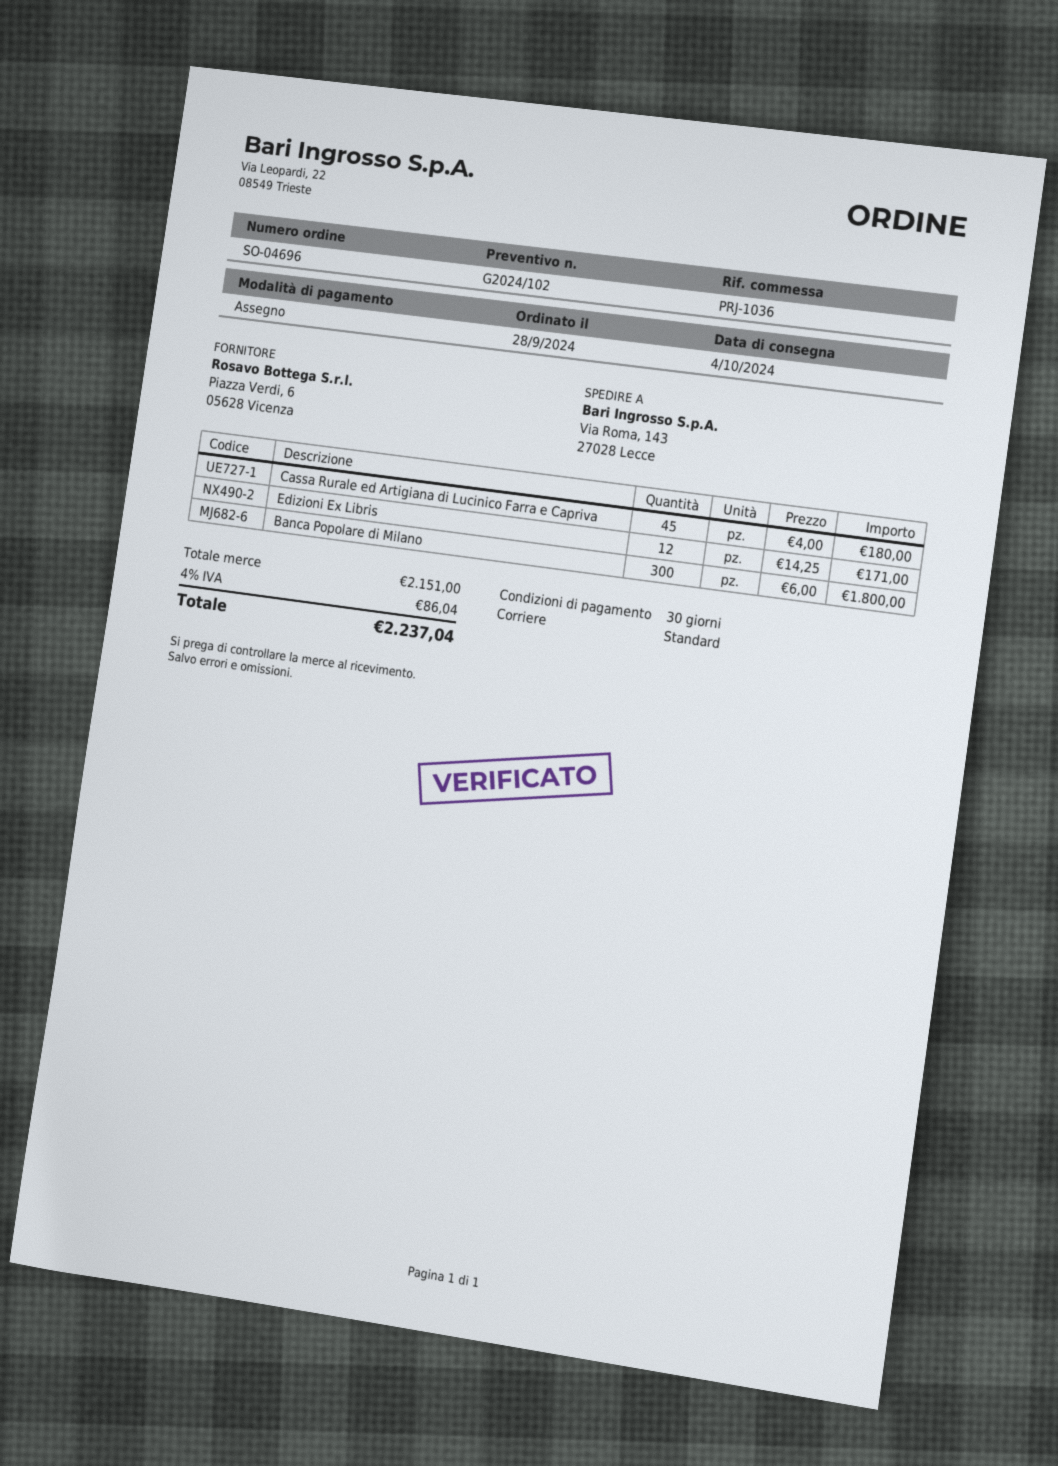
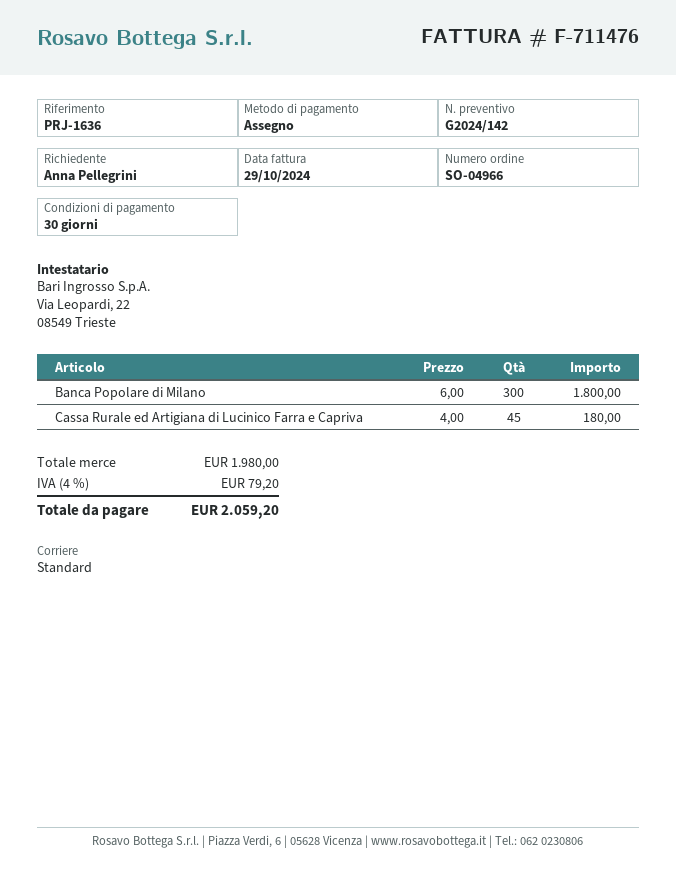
quote number: G2024/102 -> G2024/142
order number: SO-04696 -> SO-04966
reference: PRJ-1036 -> PRJ-1636
Edizioni Ex Libris: 12 x 14.25 = 171.00 -> none
subtotal: 2151.00 -> 1980.00
tax: 4% = 86.04 -> 4% = 79.20
total: 2237.04 -> 2059.20

